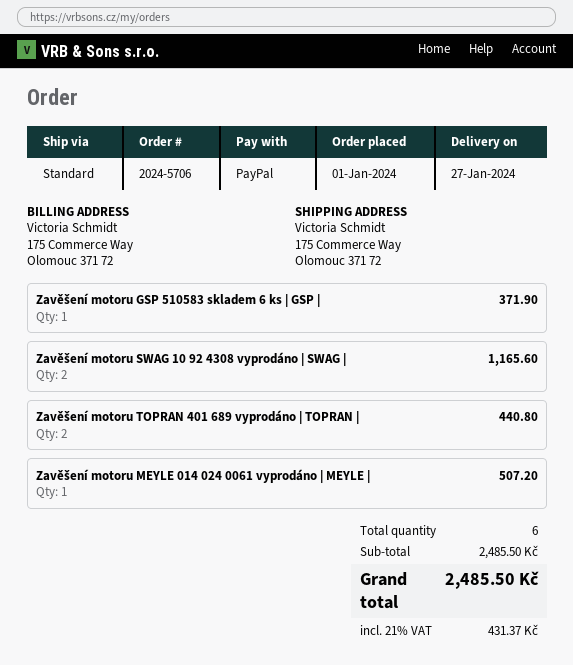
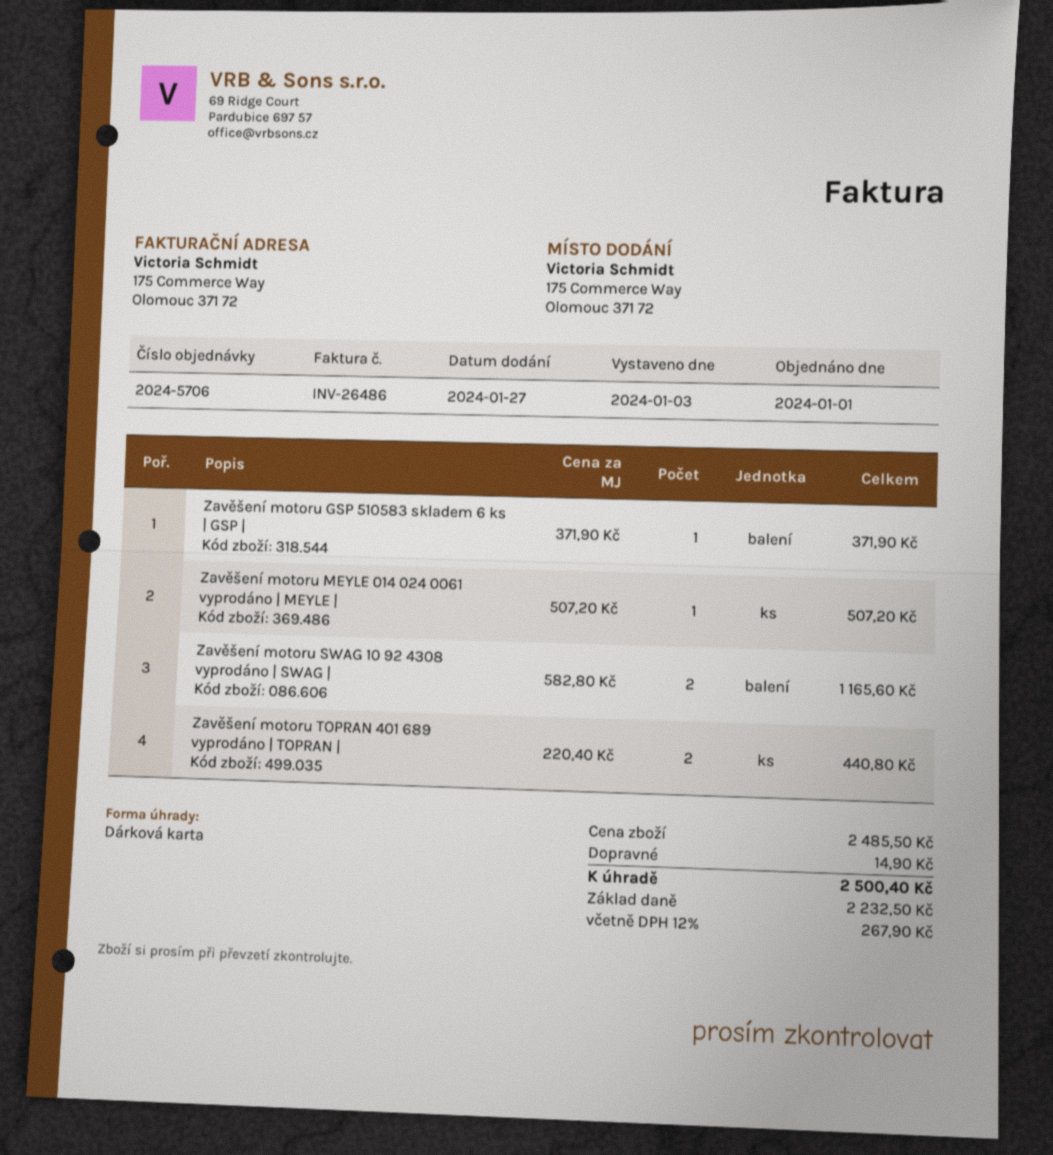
payment method: PayPal -> gift card
shipping: none -> 14.90
tax: 21% = 431.37 -> 12% = 267.90
total: 2485.50 -> 2500.40

